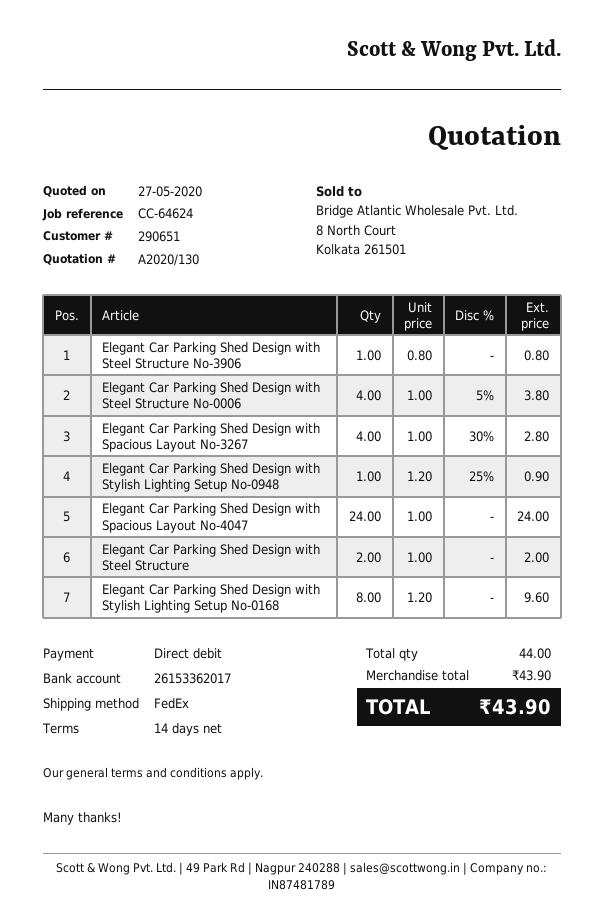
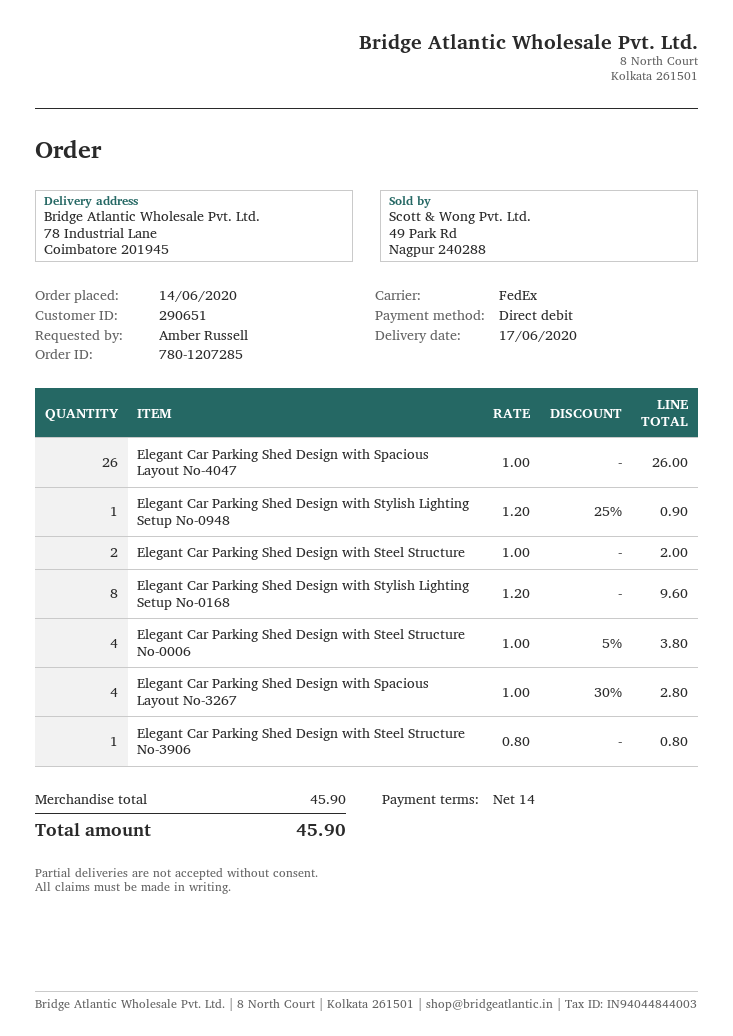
Elegant Car Parking Shed Design with Spacious Layout No-4047: 24 x 1.00 = 24.00 -> 26 x 1.00 = 26.00
subtotal: 43.90 -> 45.90
total: 43.90 -> 45.90

